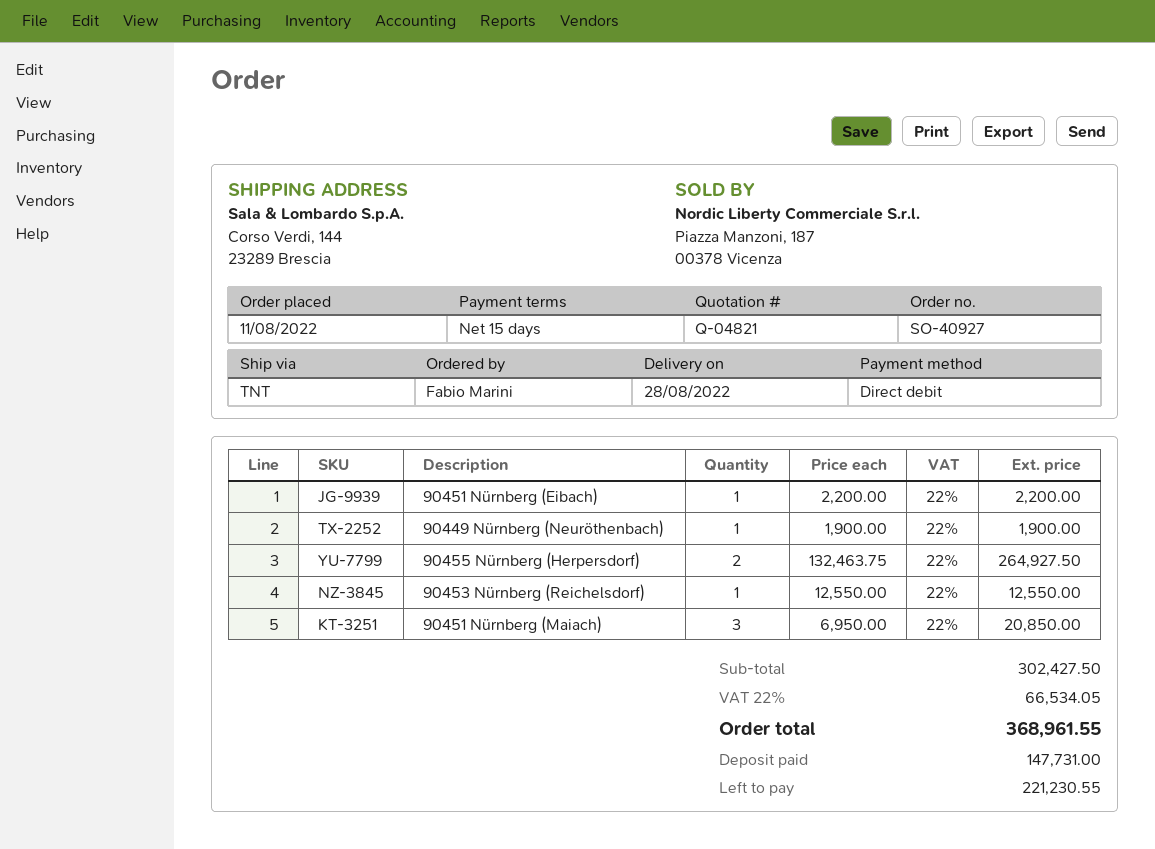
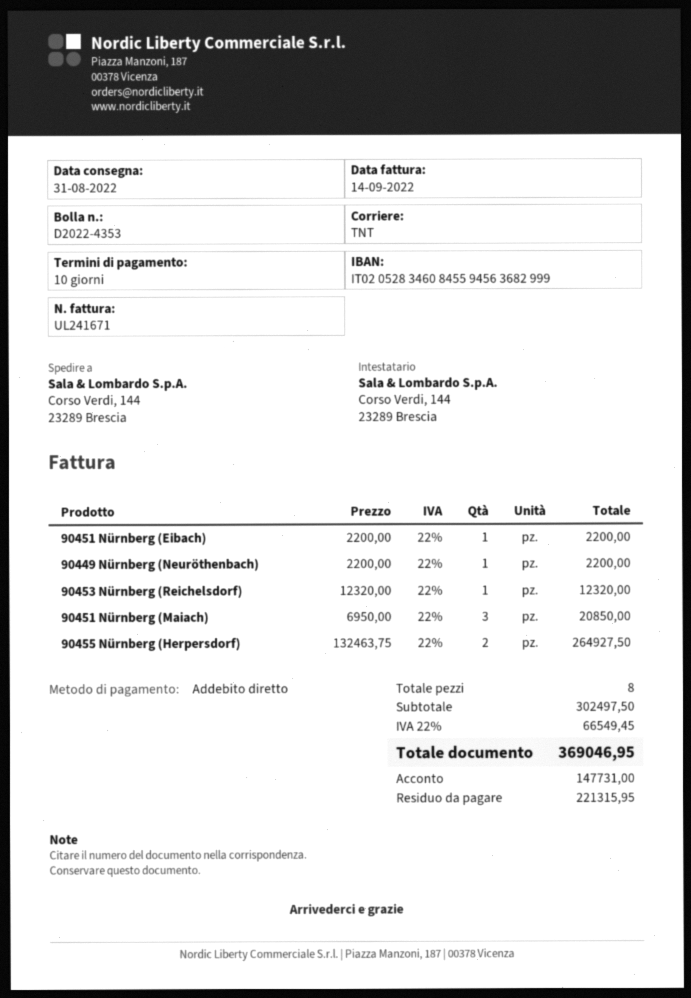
delivery date: 2022-08-28 -> 2022-08-31
payment terms: 15 days -> 10 days
90449 Nürnberg (Neuröthenbach): 1 x 1900.00 = 1900.00 -> 1 x 2200.00 = 2200.00
90453 Nürnberg (Reichelsdorf): 1 x 12550.00 = 12550.00 -> 1 x 12320.00 = 12320.00
subtotal: 302427.50 -> 302497.50
tax: 22% = 66534.05 -> 22% = 66549.45
total: 368961.55 -> 369046.95
balance: 221230.55 -> 221315.95

